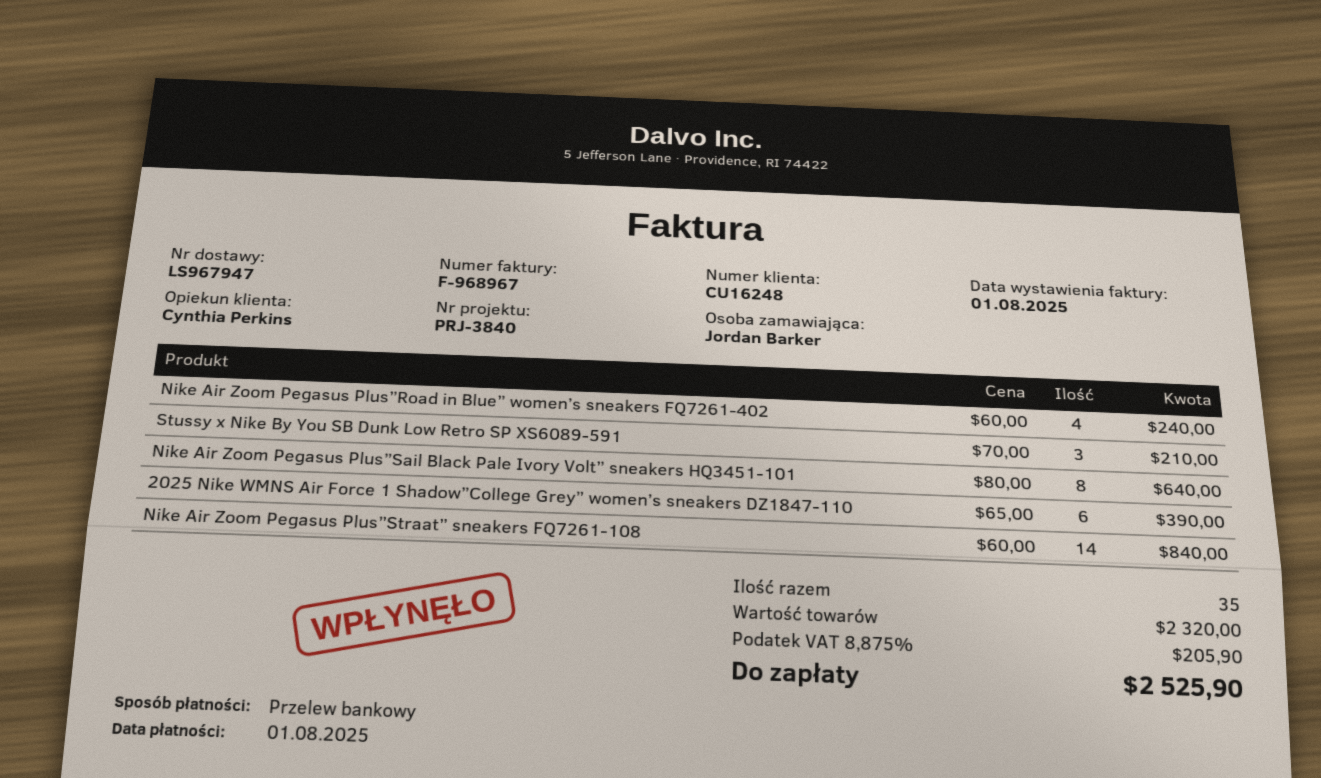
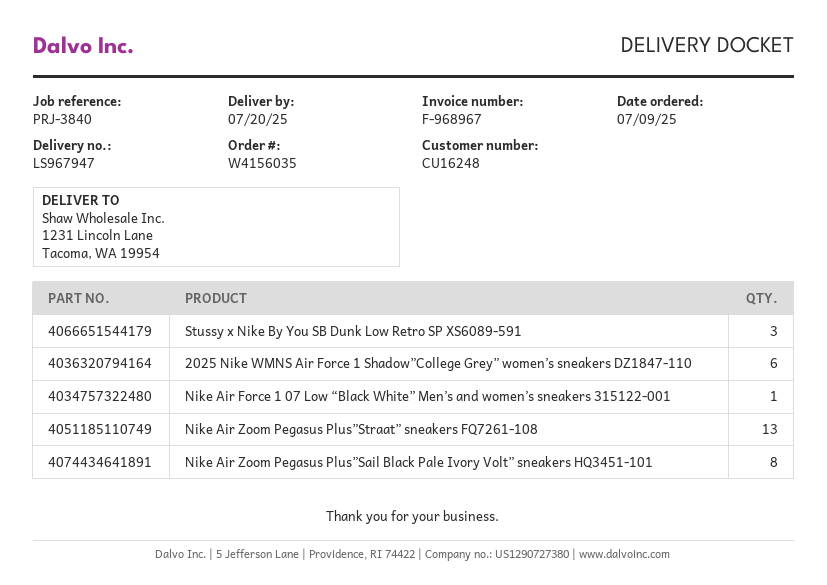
Nike Air Zoom Pegasus Plus”Road in Blue” women’s sneakers FQ7261-402: 4 -> none
Nike Air Zoom Pegasus Plus”Straat” sneakers FQ7261-108: 14 -> 13
Nike Air Force 1 07 Low “Black White” Men’s and women’s sneakers 315122-001: none -> 1

